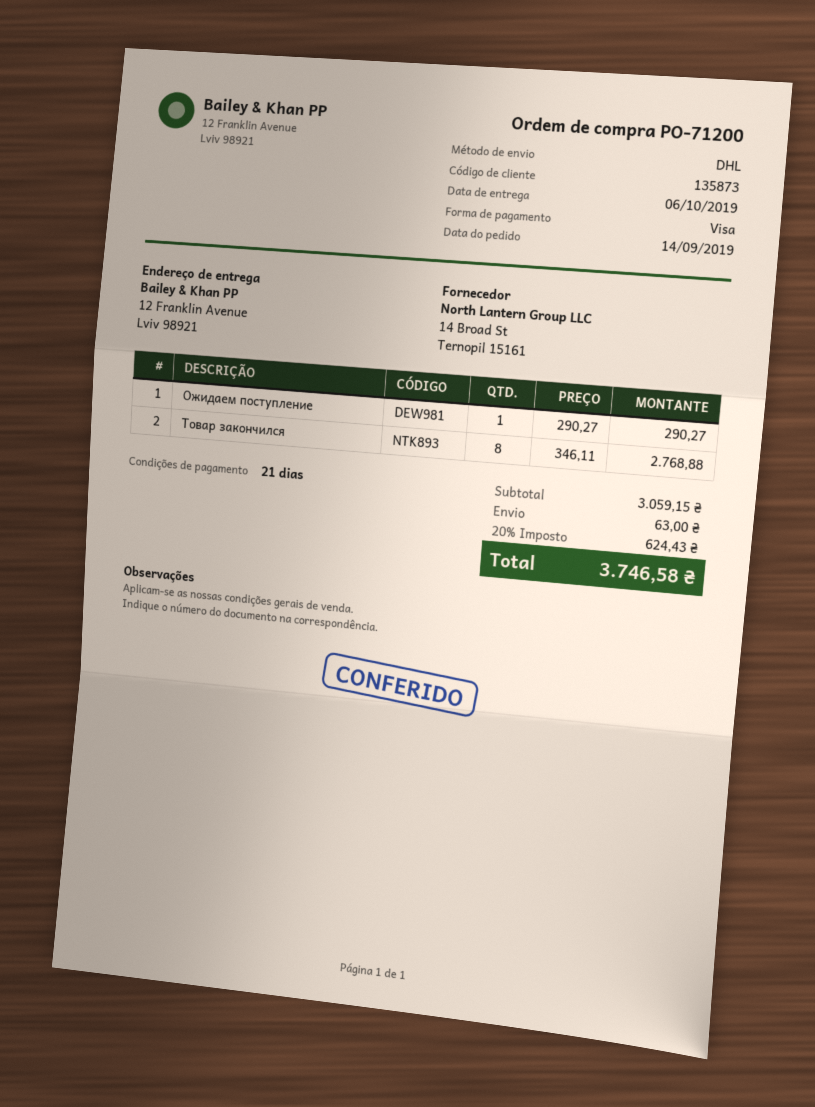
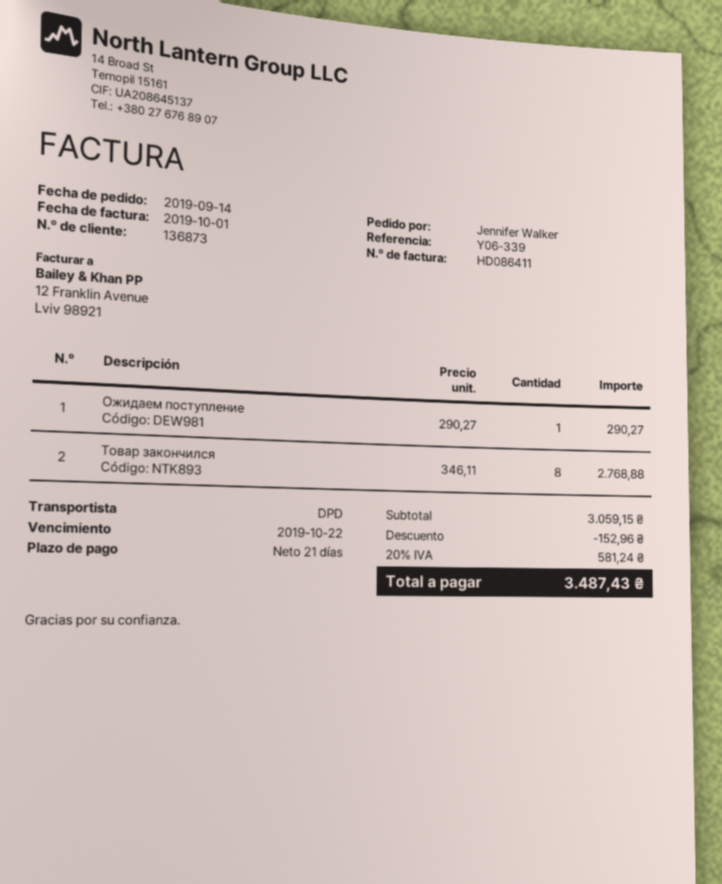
customer number: 135873 -> 136873
shipping method: DHL -> DPD
discount: none -> 152.96
shipping: 63.00 -> none
tax: 20% = 624.43 -> 20% = 581.24
total: 3746.58 -> 3487.43

